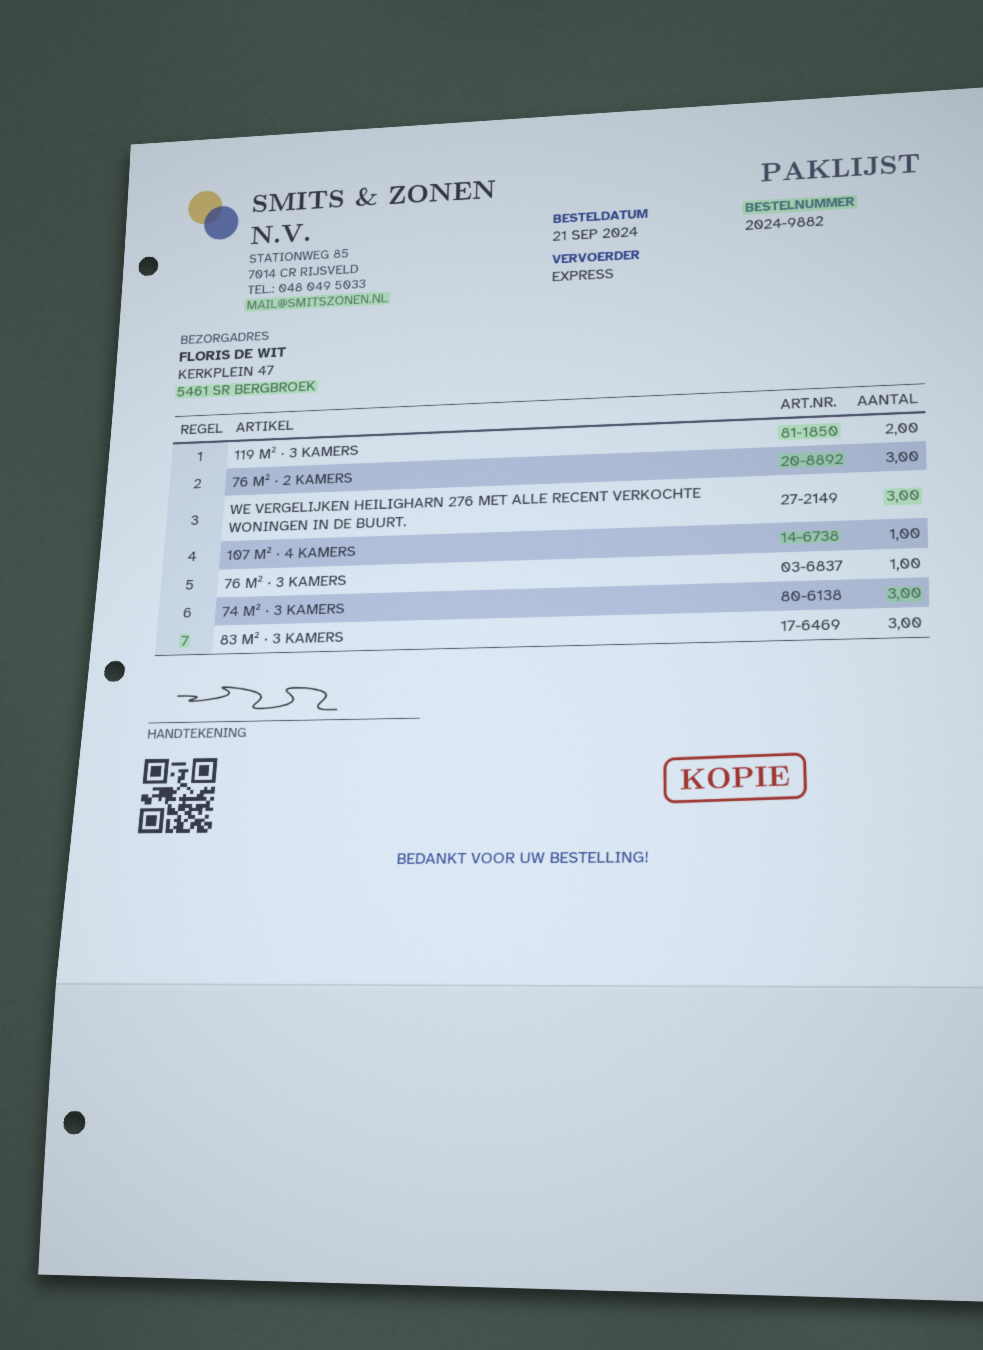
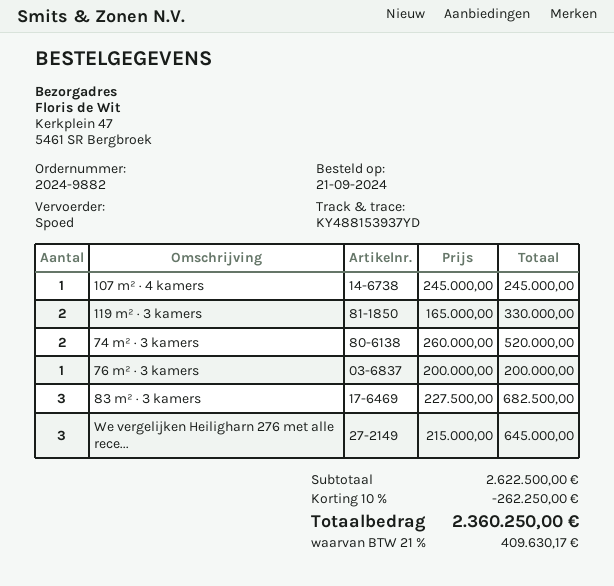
76 M² · 2 KAMERS: 3 -> none
74 M² · 3 KAMERS: 3 -> 2

